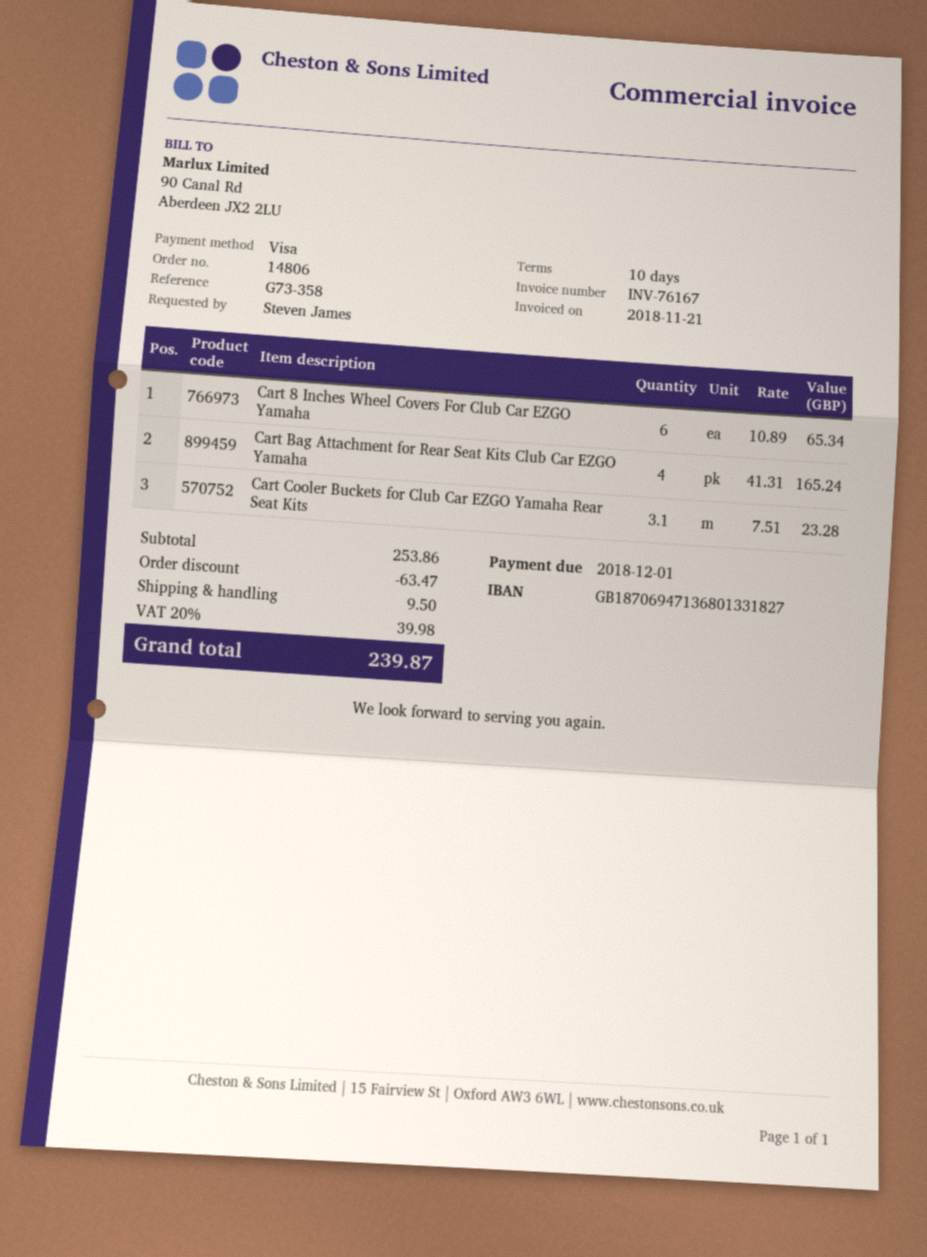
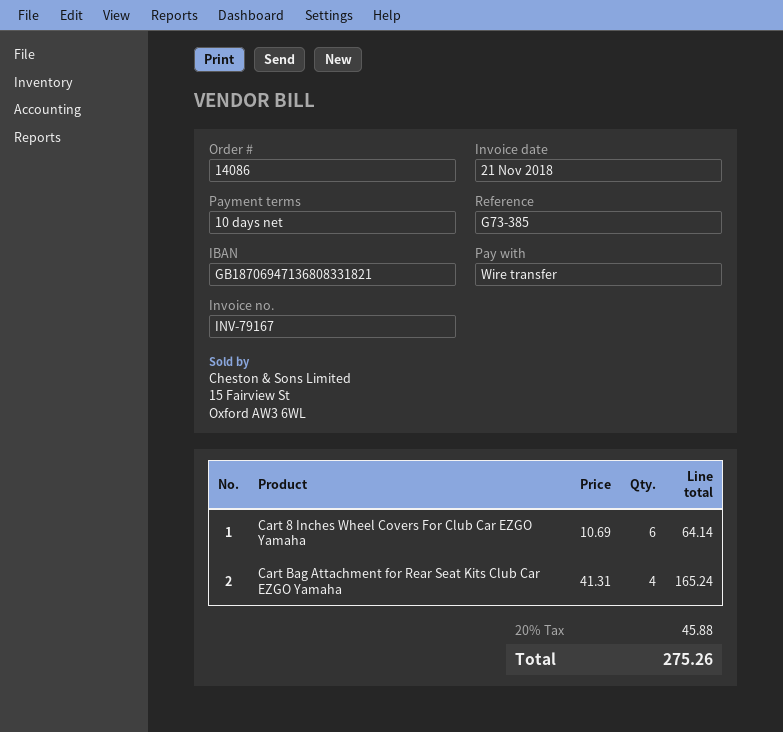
order number: 14806 -> 14086
invoice number: INV-76167 -> INV-79167
reference: G73-358 -> G73-385
payment method: Visa -> bank transfer
bank account: GB18706947136801331827 -> GB18706947136808331821
Cart 8 Inches Wheel Covers For Club Car EZGO Yamaha: 6 x 10.89 = 65.34 -> 6 x 10.69 = 64.14
Cart Cooler Buckets for Club Car EZGO Yamaha Rear Seat Kits: 3.1 x 7.51 = 23.28 -> none
discount: 63.47 -> none
shipping: 9.50 -> none
tax: 20% = 39.98 -> 20% = 45.88
total: 239.87 -> 275.26

